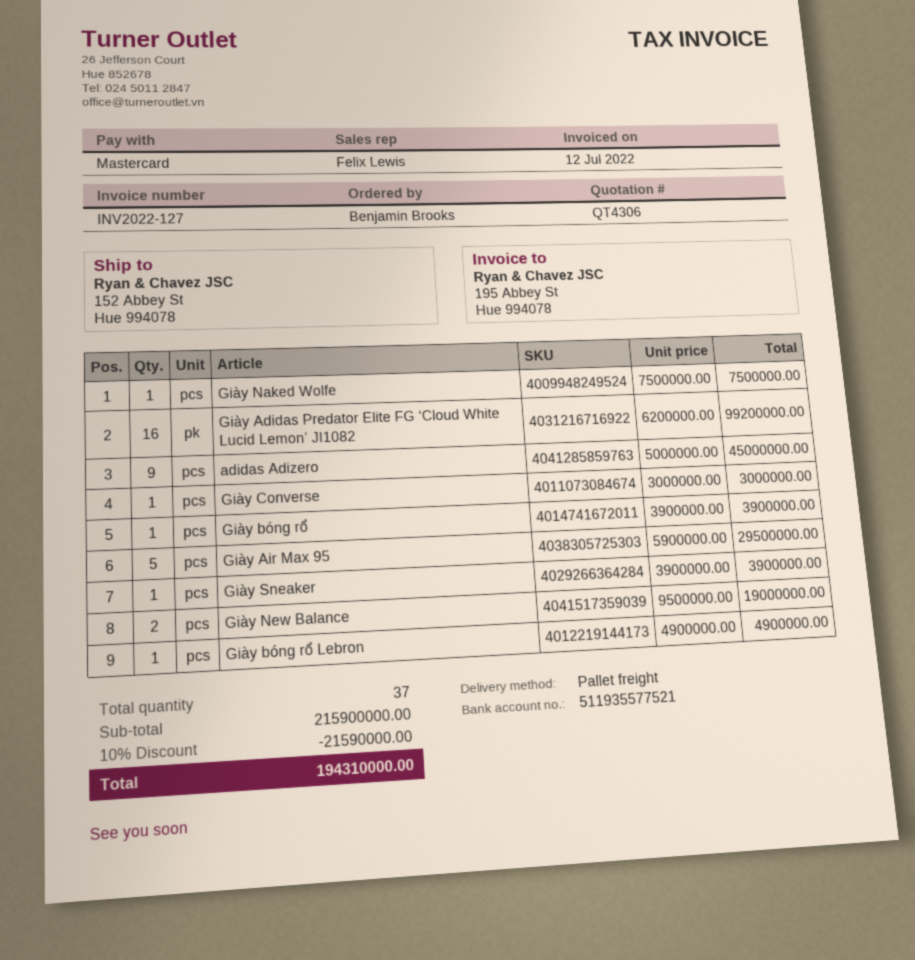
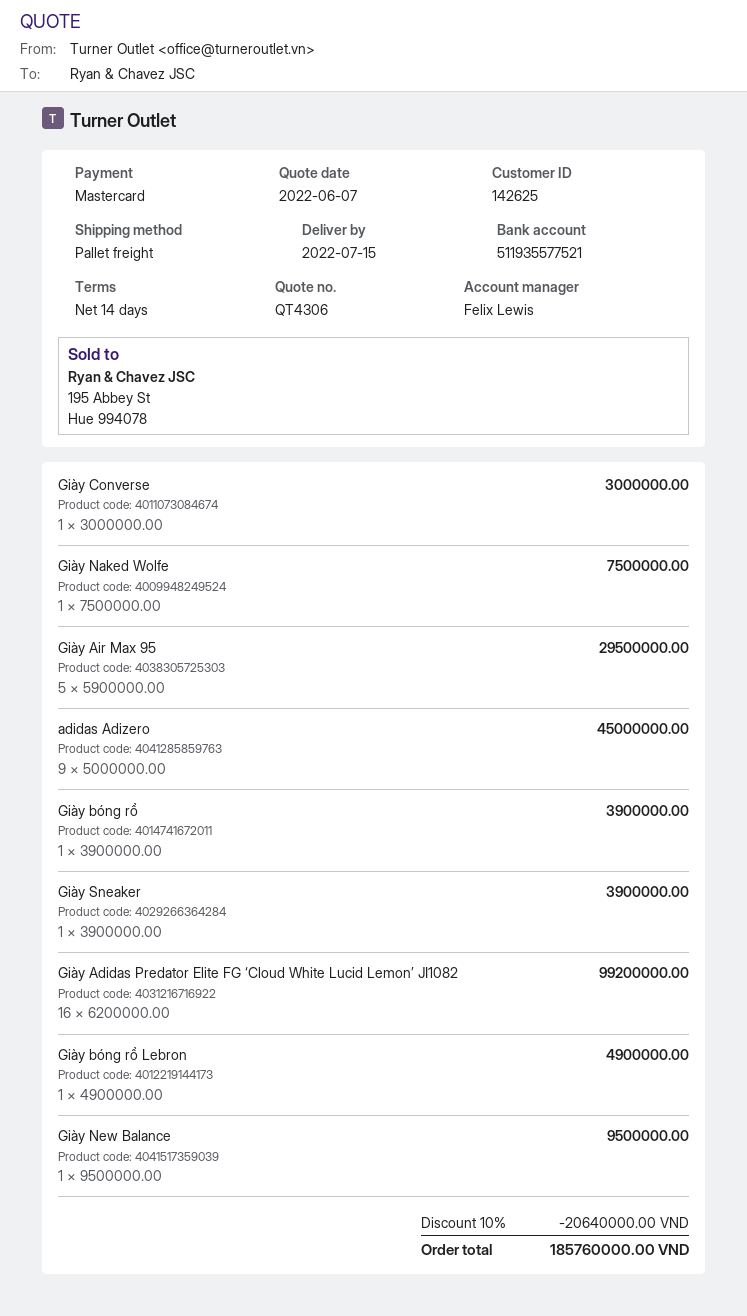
Giày New Balance: 2 x 9500000.00 = 19000000.00 -> 1 x 9500000.00 = 9500000.00
discount: 10% = 21590000.00 -> 10% = 20640000.00
total: 194310000.00 -> 185760000.00

